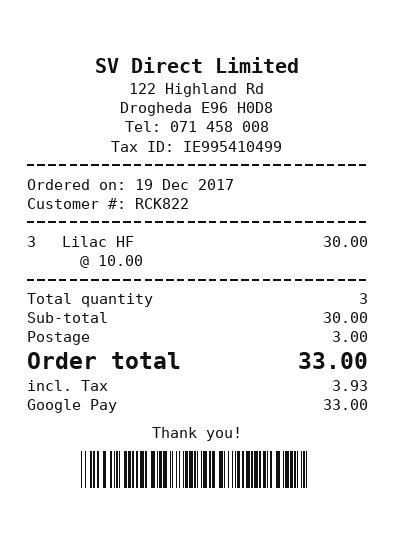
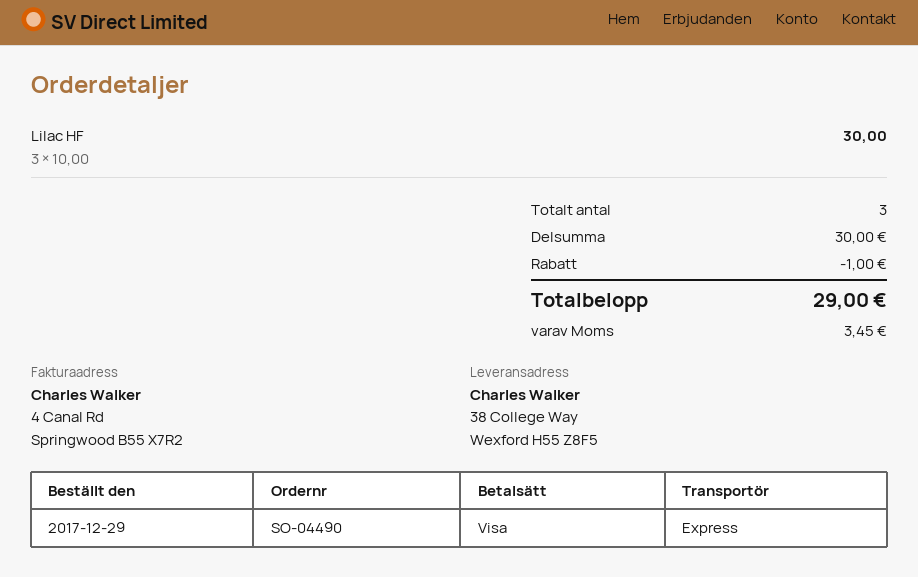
order date: 2017-12-19 -> 2017-12-29
payment method: Google Pay -> Visa
discount: none -> 1.00
shipping: 3.00 -> none
tax: 3.93 -> 3.45
total: 33.00 -> 29.00

